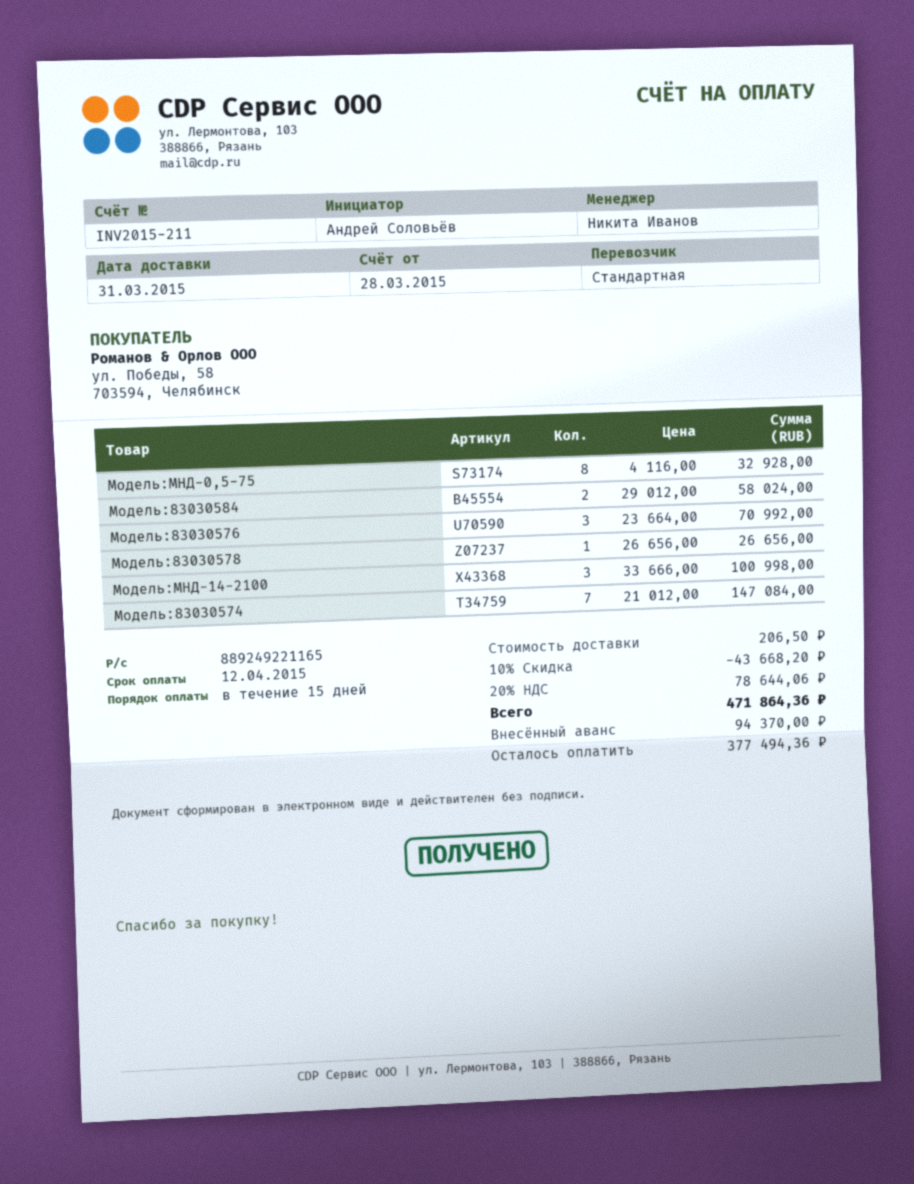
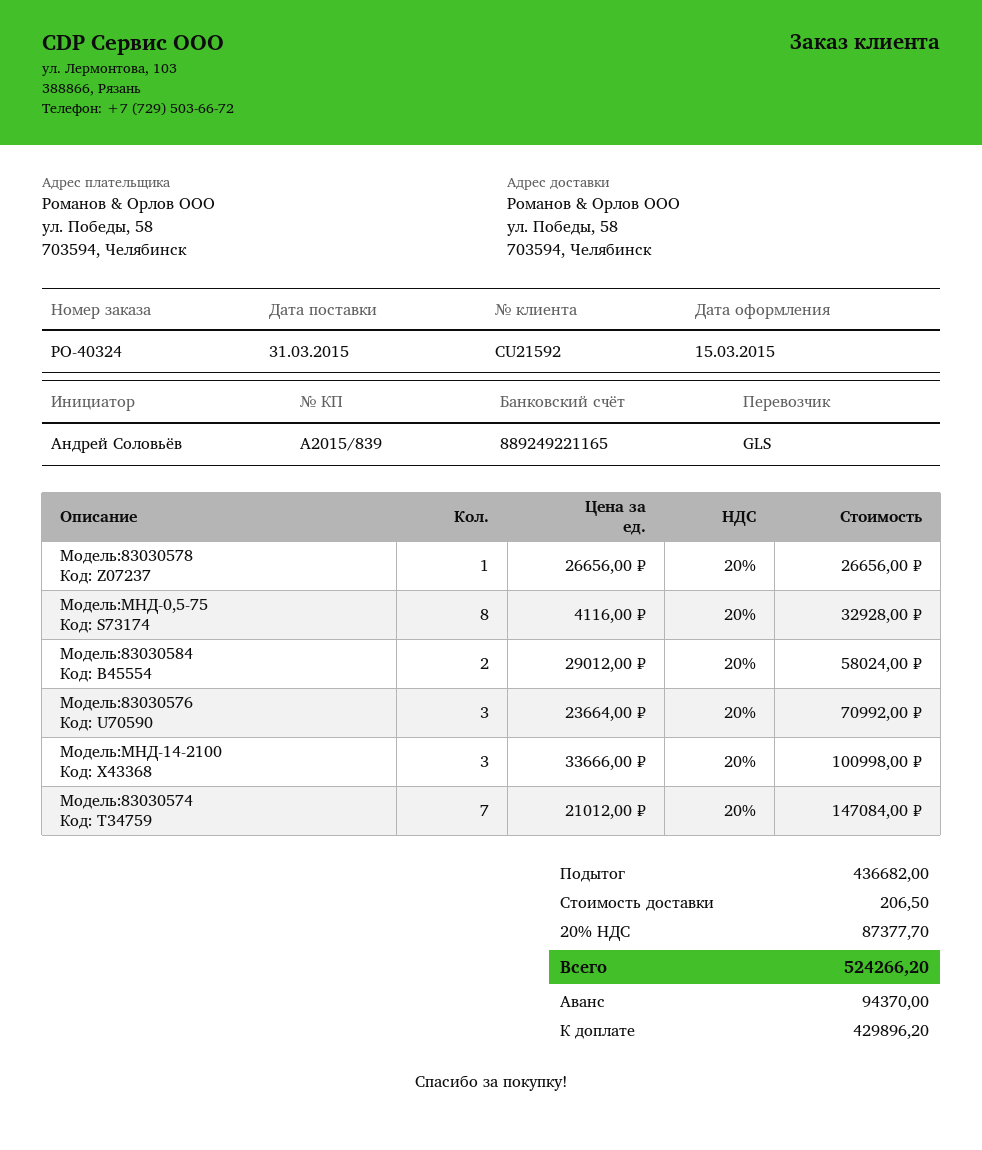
shipping method: standard -> GLS
discount: 10% = 43668.20 -> none
tax: 20% = 78644.06 -> 20% = 87377.70
total: 471864.36 -> 524266.20
balance: 377494.36 -> 429896.20

